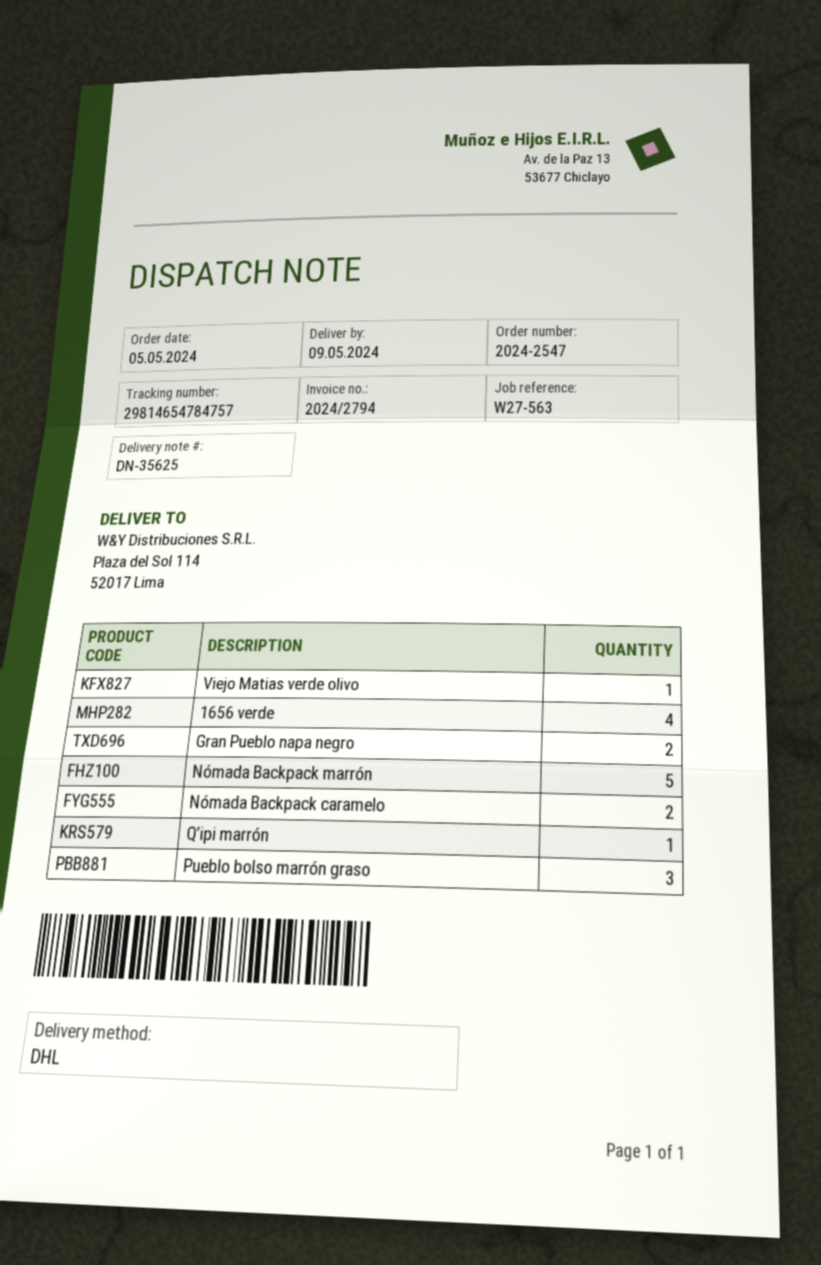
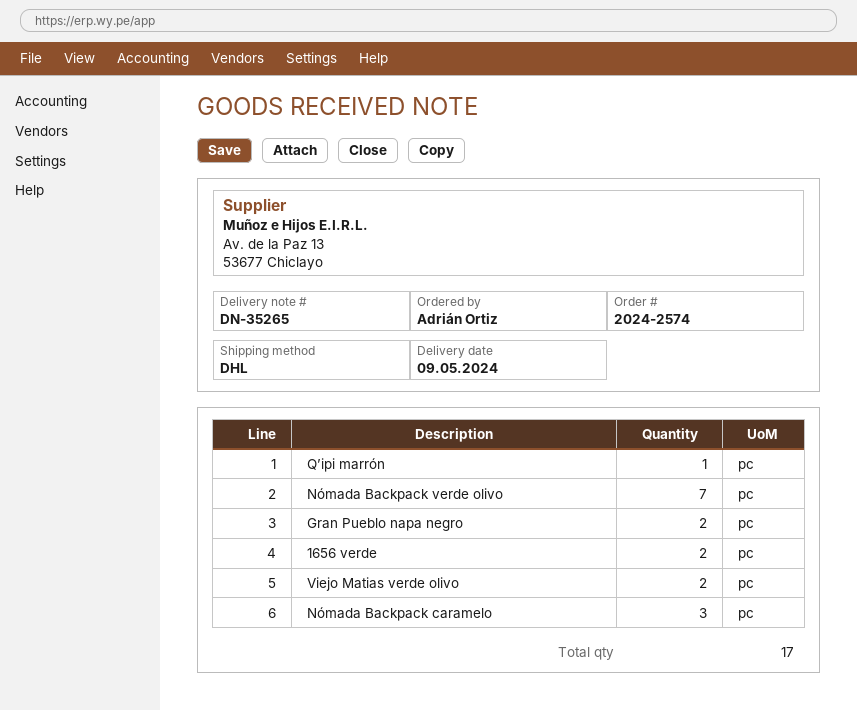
order number: 2024-2547 -> 2024-2574
delivery note number: DN-35625 -> DN-35265
Viejo Matias verde olivo: 1 -> 2
1656 verde: 4 -> 2
Nómada Backpack marrón: 5 -> none
Nómada Backpack caramelo: 2 -> 3
Pueblo bolso marrón graso: 3 -> none
Nómada Backpack verde olivo: none -> 7

